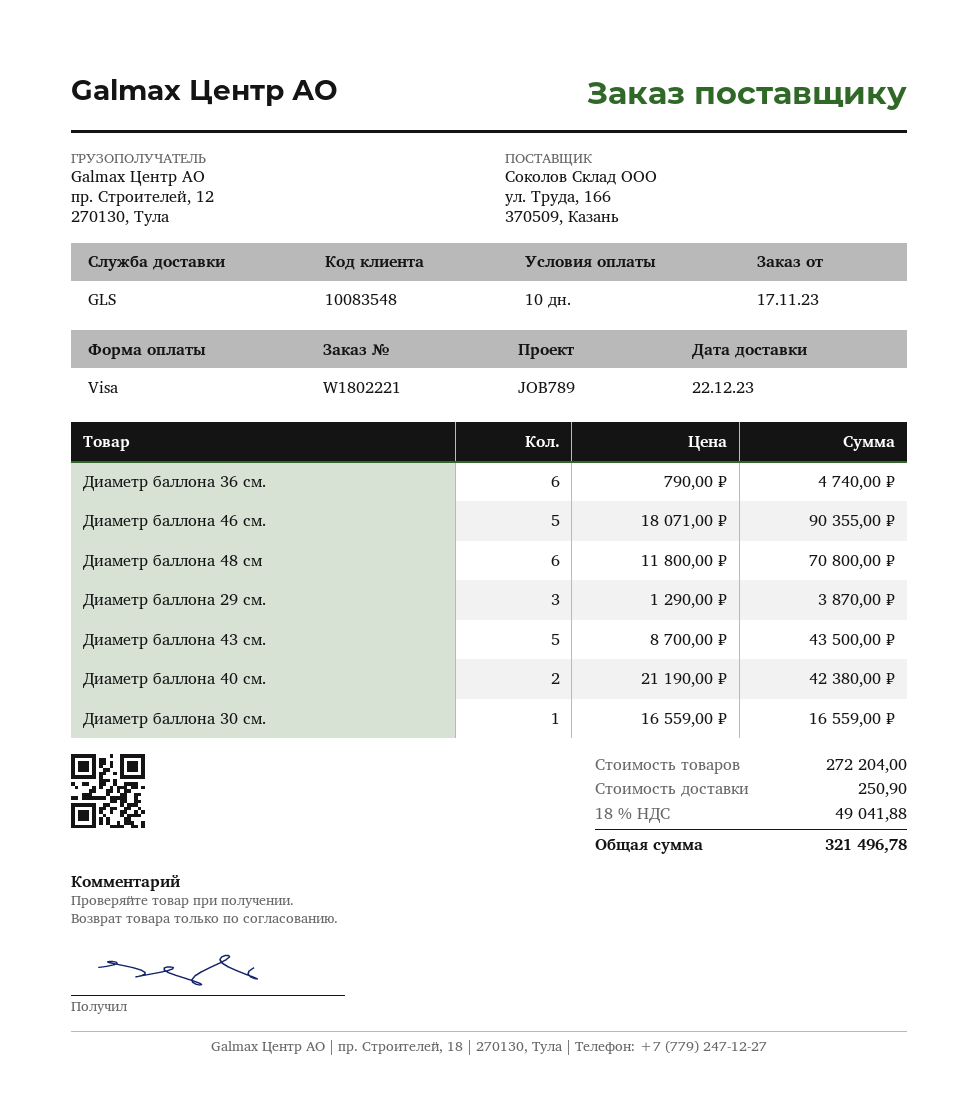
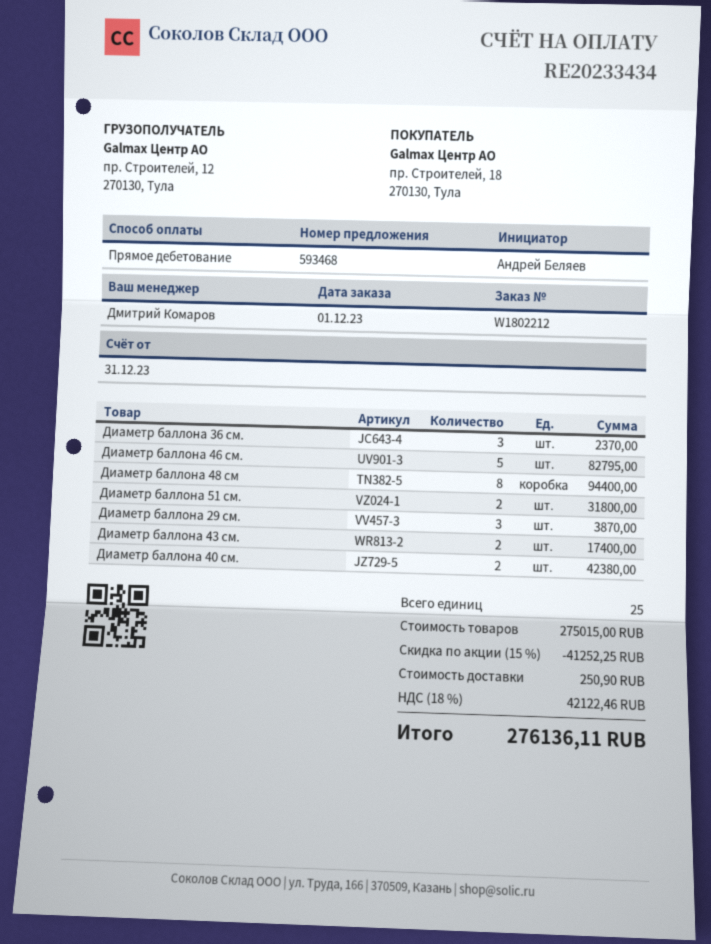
order number: W1802221 -> W1802212
order date: 2023-11-17 -> 2023-12-01
payment method: Visa -> direct debit
Диаметр баллона 36 см.: 6 for 4740.00 -> 3 for 2370.00
Диаметр баллона 46 см.: 5 for 90355.00 -> 5 for 82795.00
Диаметр баллона 48 см: 6 for 70800.00 -> 8 for 94400.00
Диаметр баллона 43 см.: 5 for 43500.00 -> 2 for 17400.00
Диаметр баллона 30 см.: 1 for 16559.00 -> none
Диаметр баллона 51 см.: none -> 2 for 31800.00
subtotal: 272204.00 -> 275015.00
discount: none -> 15% = 41252.25
tax: 18% = 49041.88 -> 18% = 42122.46
total: 321496.78 -> 276136.11

